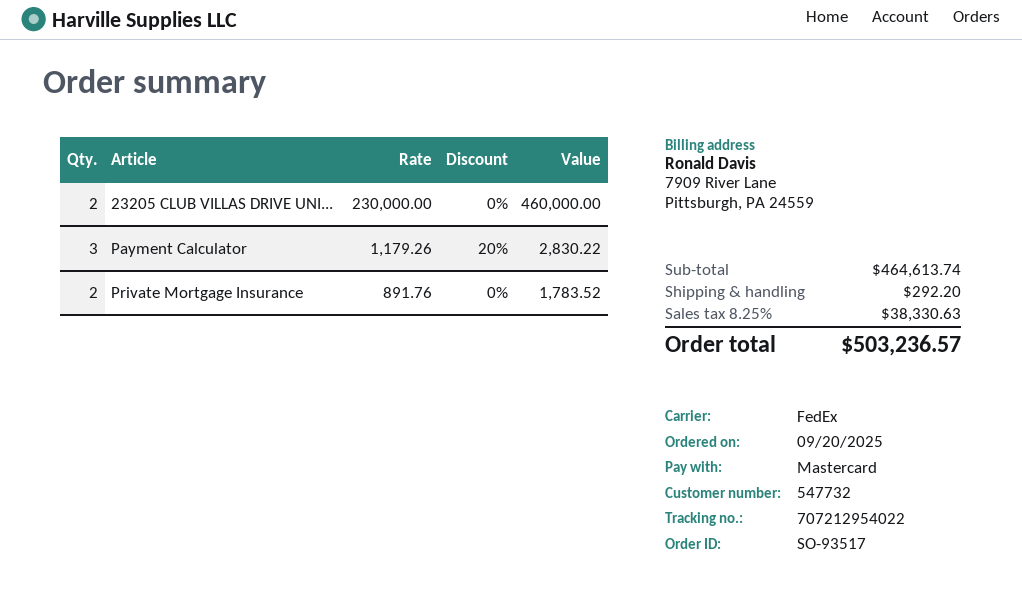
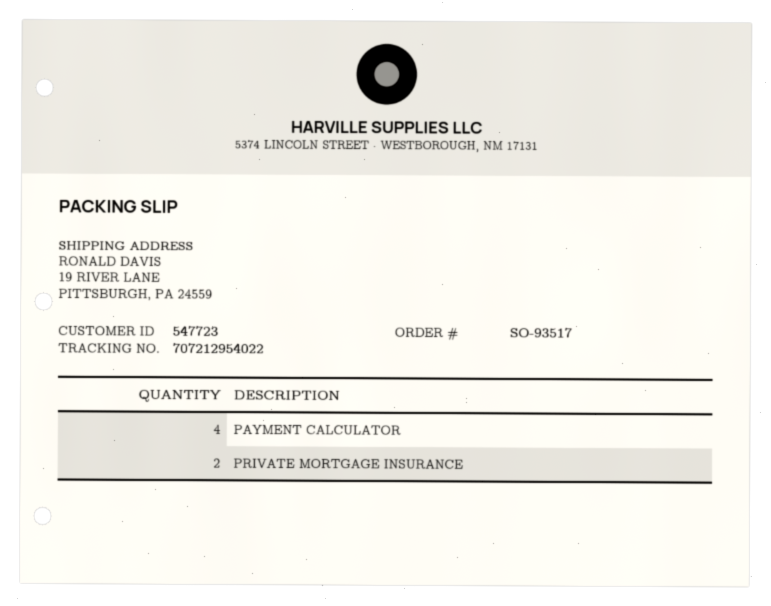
customer number: 547732 -> 547723
23205 CLUB VILLAS DRIVE UNI...: 2 -> none
Payment Calculator: 3 -> 4

